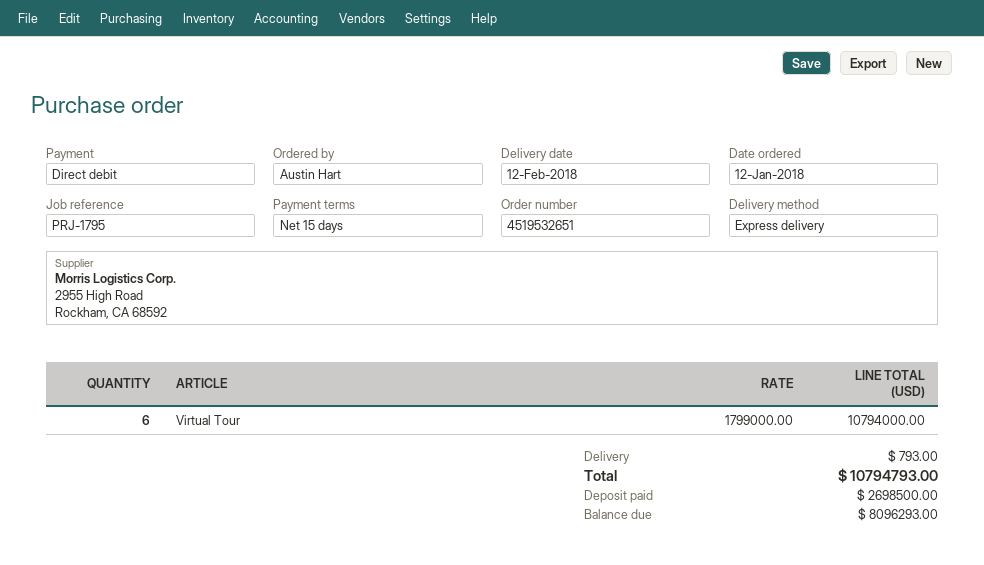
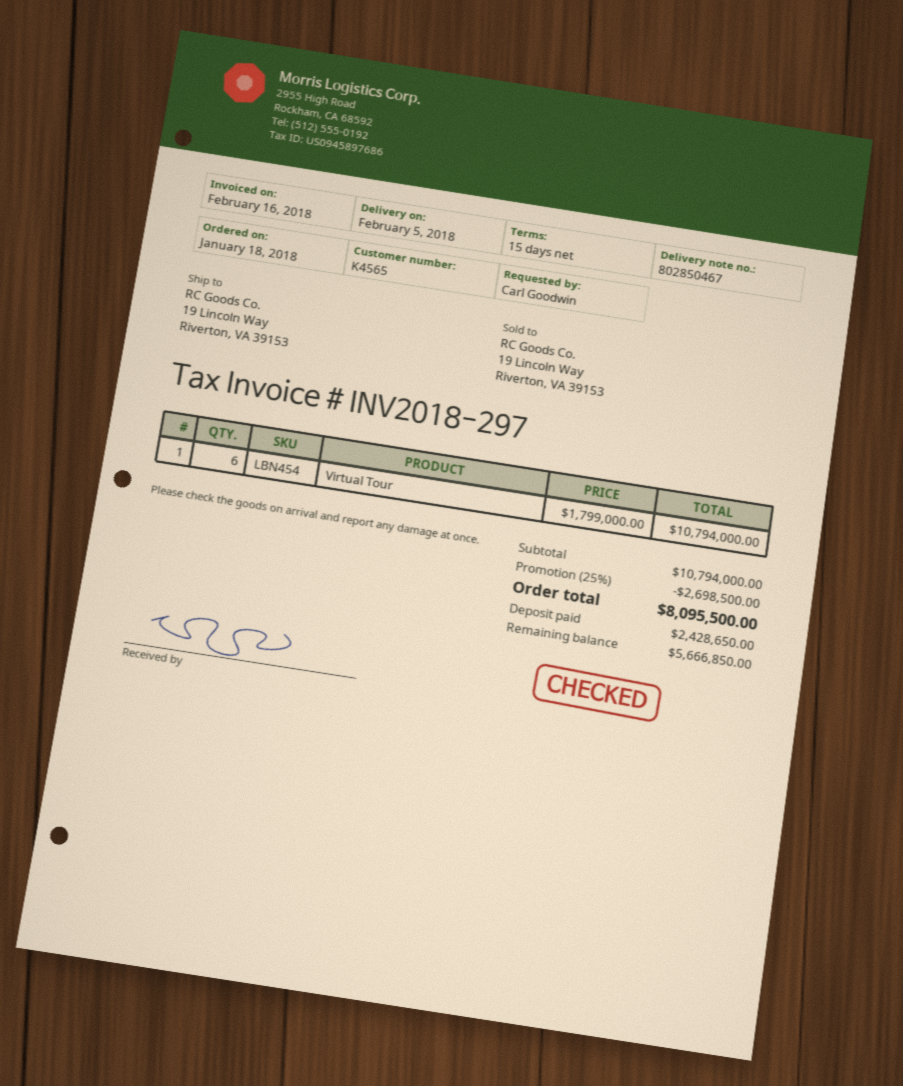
order date: 2018-01-12 -> 2018-01-18
delivery date: 2018-02-12 -> 2018-02-05
ordered by: Austin Hart -> Carl Goodwin
discount: none -> 25% = 2698500.00
shipping: 793.00 -> none
total: 10794793.00 -> 8095500.00
deposit: 2698500.00 -> 2428650.00
balance: 8096293.00 -> 5666850.00

